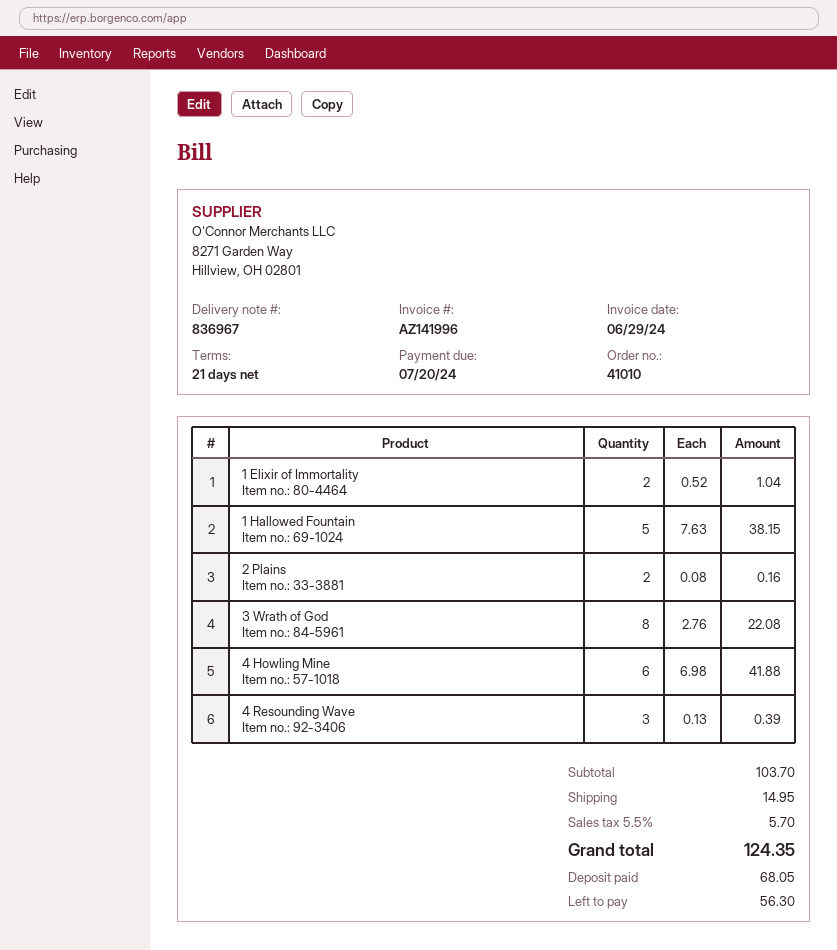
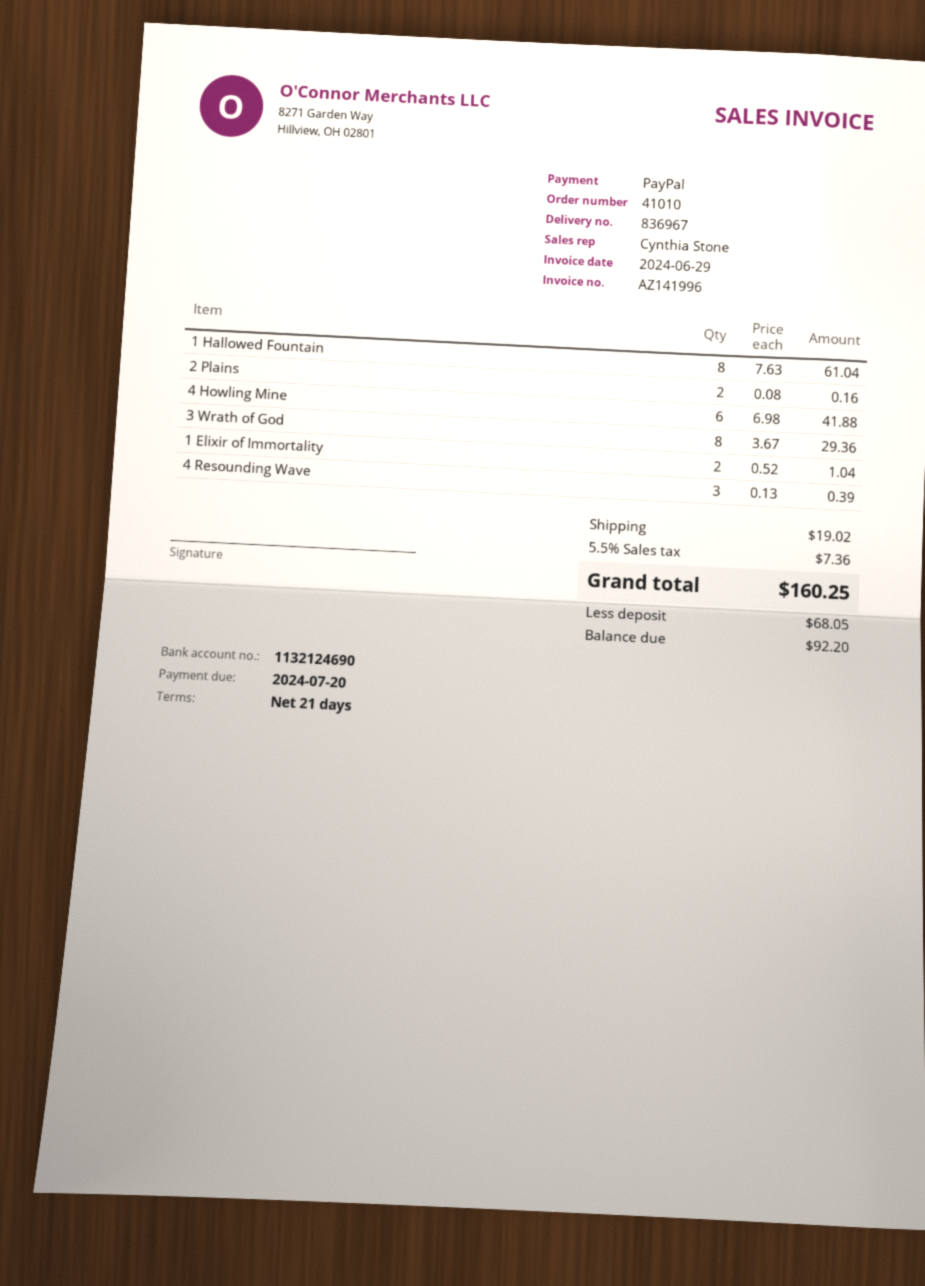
1 Hallowed Fountain: 5 x 7.63 = 38.15 -> 8 x 7.63 = 61.04
3 Wrath of God: 8 x 2.76 = 22.08 -> 8 x 3.67 = 29.36
shipping: 14.95 -> 19.02
tax: 5.5% = 5.70 -> 5.5% = 7.36
total: 124.35 -> 160.25
balance: 56.30 -> 92.20

